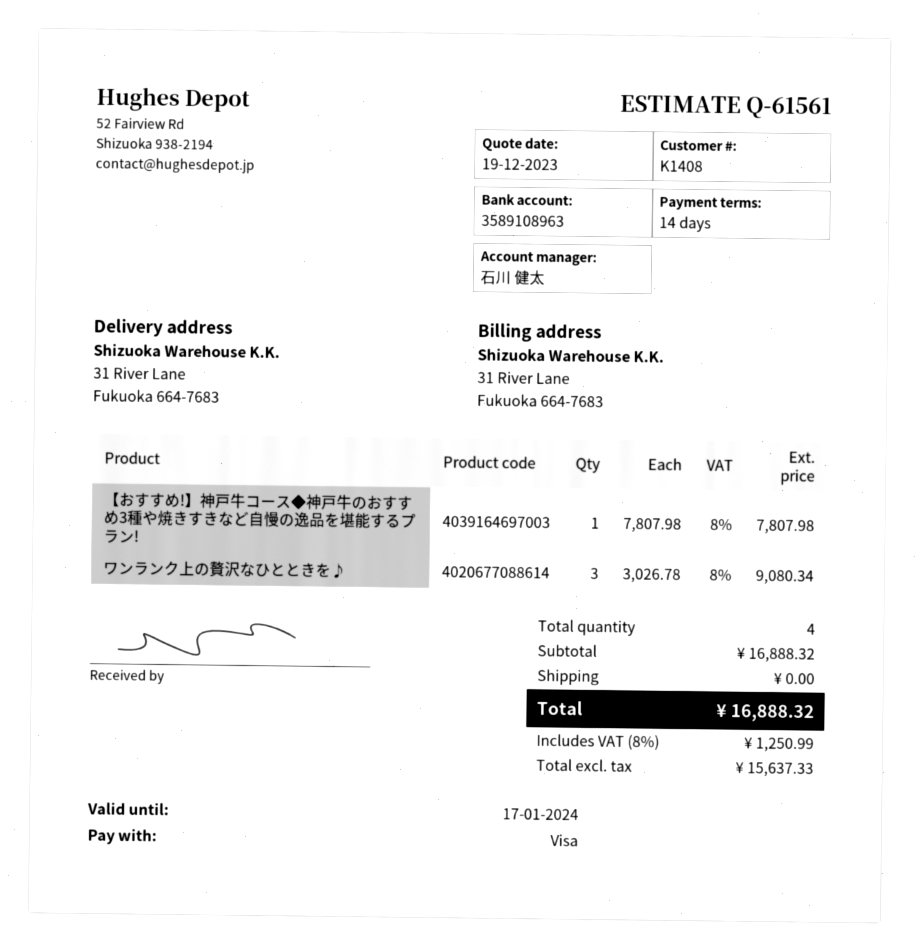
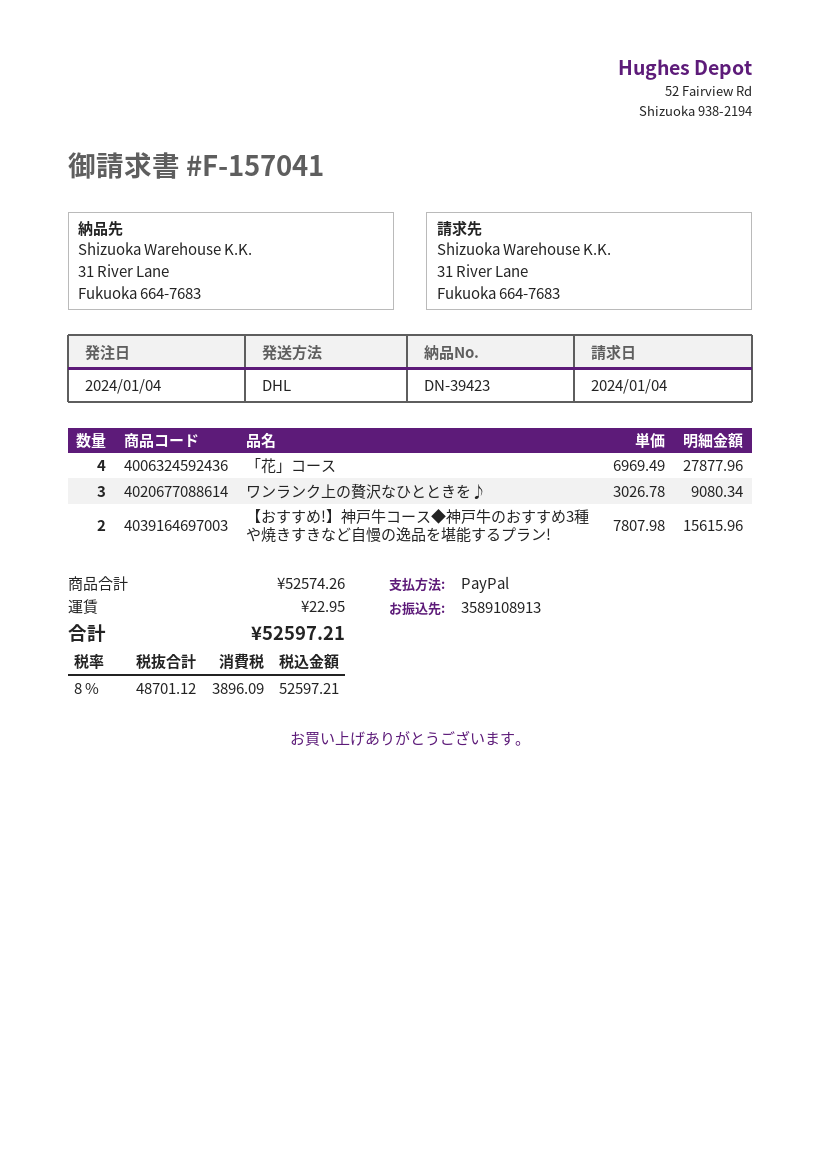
payment method: Visa -> PayPal
bank account: 3589108963 -> 3589108913
【おすすめ!】神戸牛コース◆神戸牛のおすすめ3種や焼きすきなど自慢の逸品を堪能するプラン!: 1 x 7807.98 = 7807.98 -> 2 x 7807.98 = 15615.96
「花」コース: none -> 4 x 6969.49 = 27877.96
subtotal: 16888.32 -> 52574.26
shipping: 0.00 -> 22.95
net: 15637.33 -> 48701.12
tax: 8% = 1250.99 -> 8% = 3896.09
total: 16888.32 -> 52597.21

